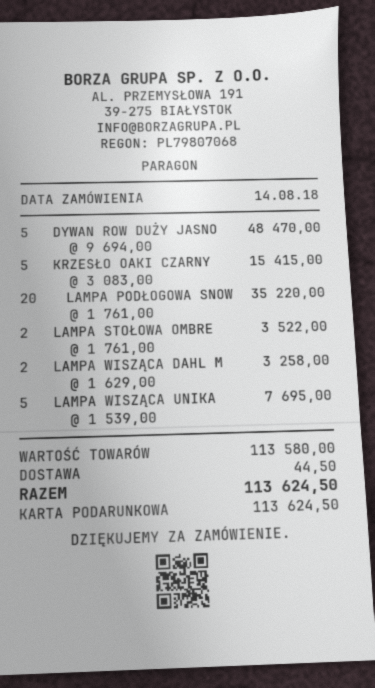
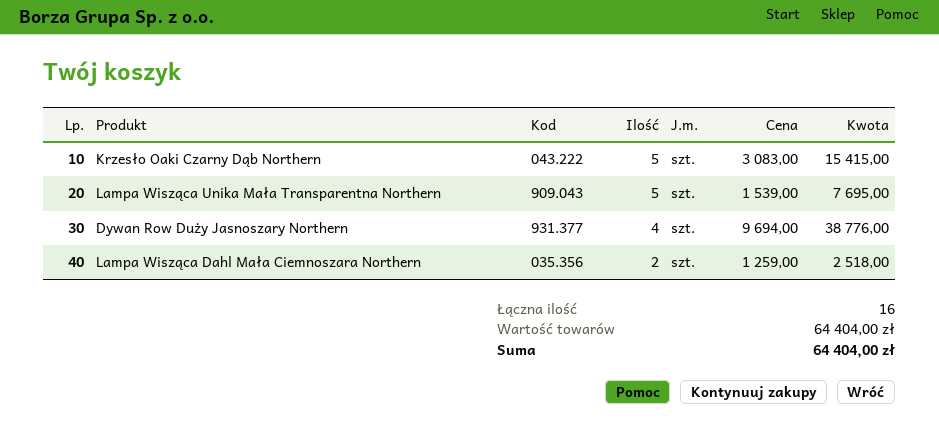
DYWAN ROW DUŻY JASNO: 5 x 9694.00 = 48470.00 -> 4 x 9694.00 = 38776.00
LAMPA PODŁOGOWA SNOW: 20 x 1761.00 = 35220.00 -> none
LAMPA STOŁOWA OMBRE: 2 x 1761.00 = 3522.00 -> none
LAMPA WISZĄCA DAHL M: 2 x 1629.00 = 3258.00 -> 2 x 1259.00 = 2518.00
subtotal: 113580.00 -> 64404.00
shipping: 44.50 -> none
total: 113624.50 -> 64404.00

